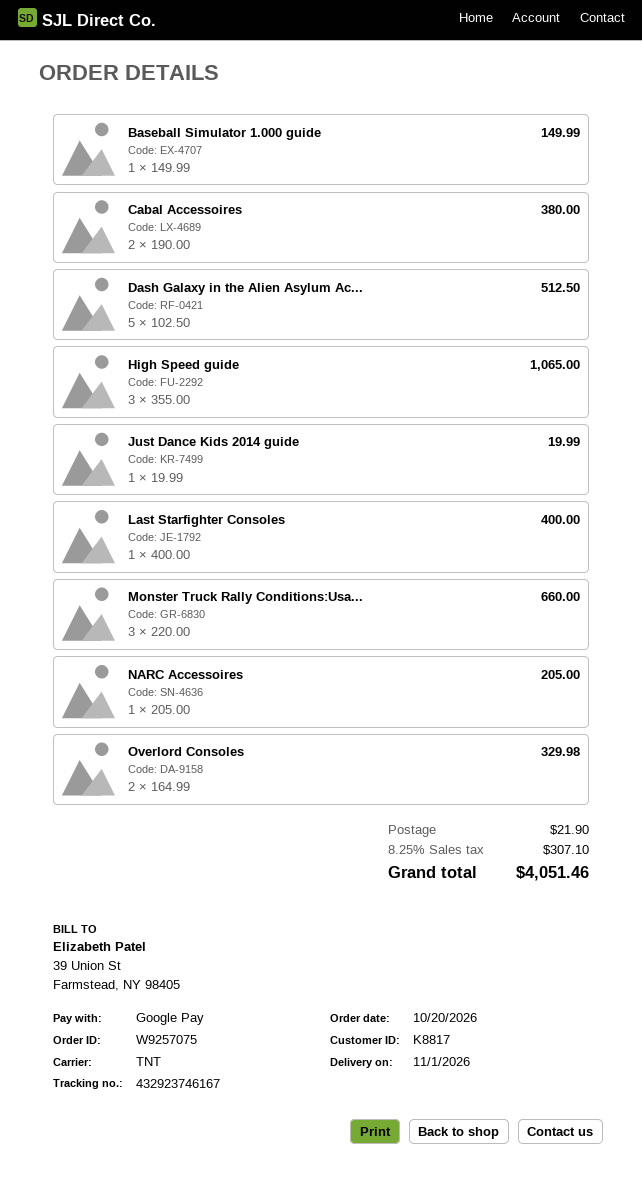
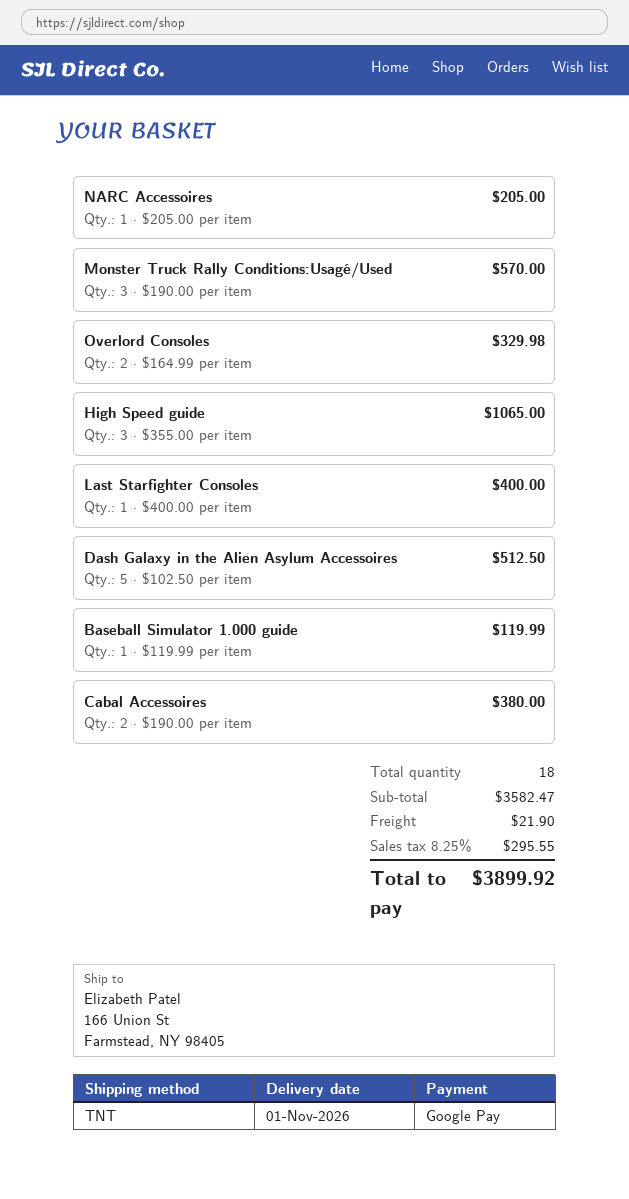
Baseball Simulator 1.000 guide: 1 x 149.99 = 149.99 -> 1 x 119.99 = 119.99
Just Dance Kids 2014 guide: 1 x 19.99 = 19.99 -> none
Monster Truck Rally Conditions:Usa...: 3 x 220.00 = 660.00 -> 3 x 190.00 = 570.00
tax: 8.25% = 307.10 -> 8.25% = 295.55
total: 4051.46 -> 3899.92

